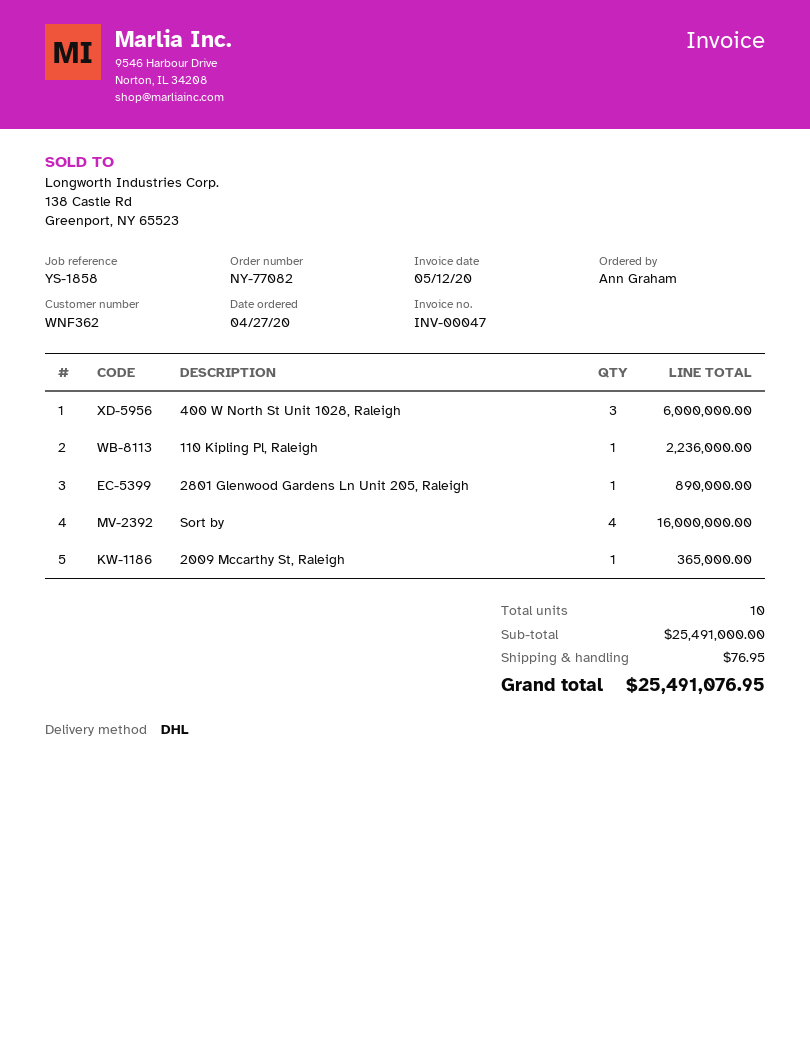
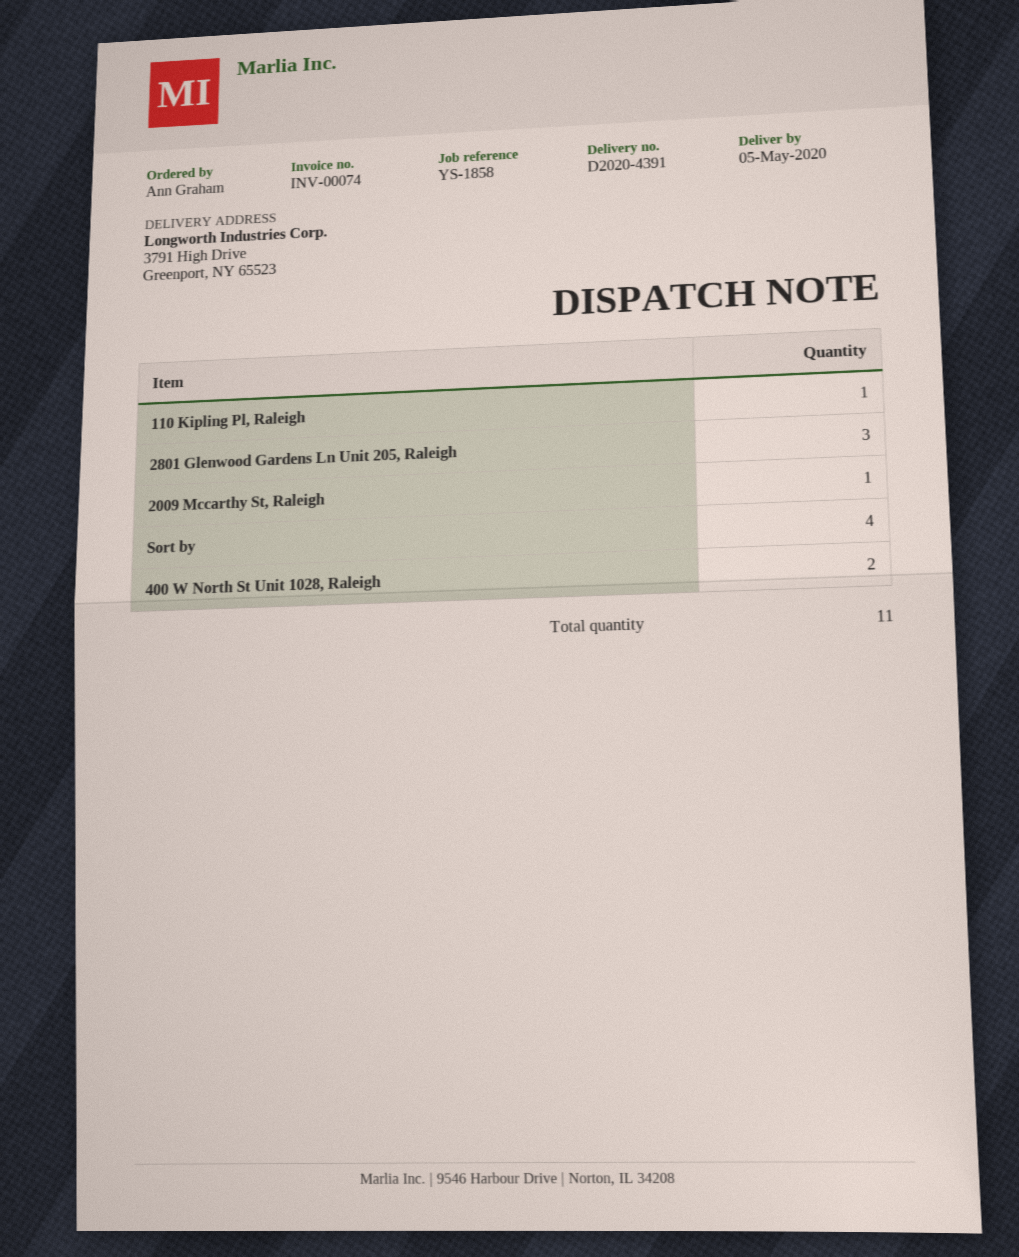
invoice number: INV-00047 -> INV-00074
400 W North St Unit 1028, Raleigh: 3 -> 2
2801 Glenwood Gardens Ln Unit 205, Raleigh: 1 -> 3
total quantity: 10 -> 11

